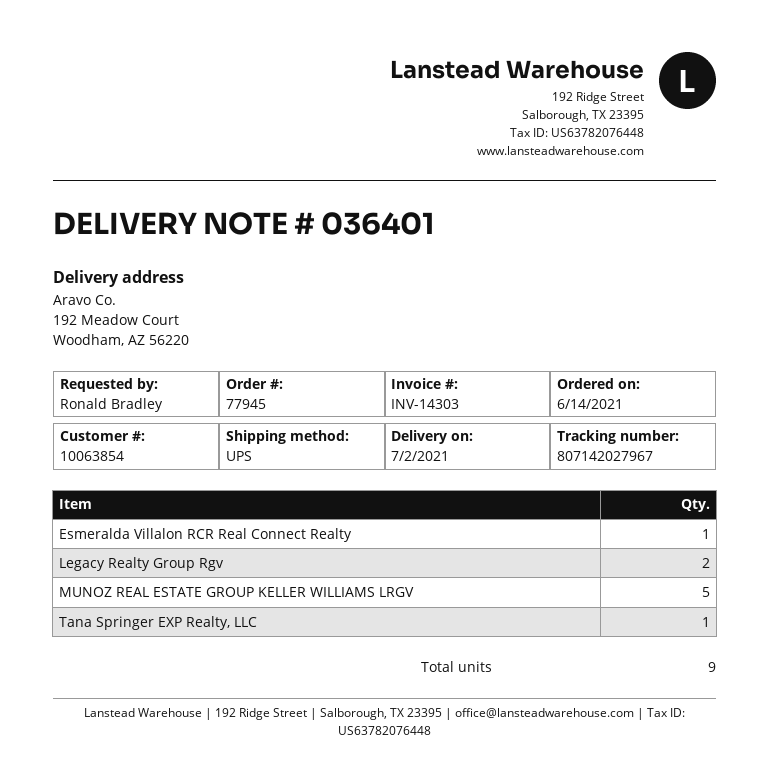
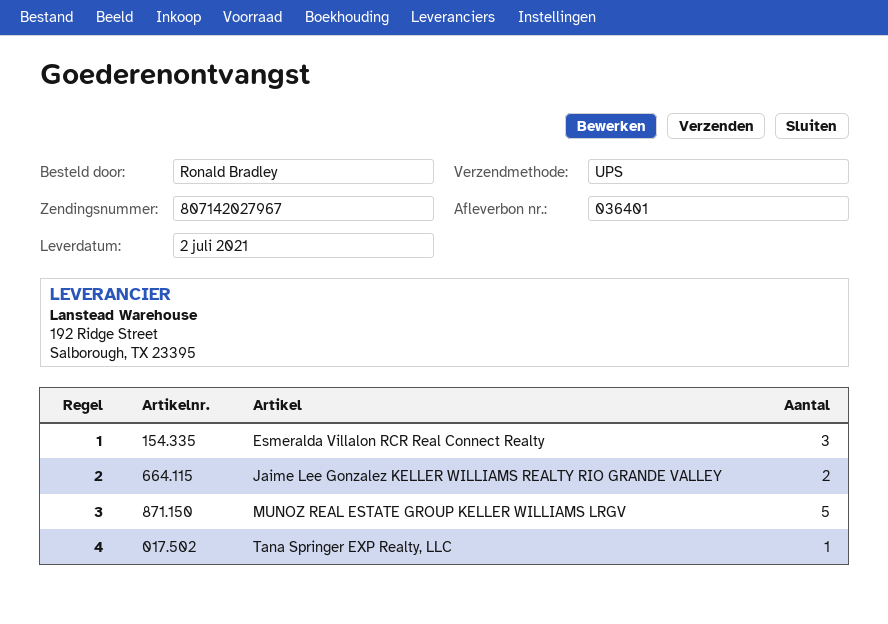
Esmeralda Villalon RCR Real Connect Realty: 1 -> 3
Legacy Realty Group Rgv: 2 -> none
Jaime Lee Gonzalez KELLER WILLIAMS REALTY RIO GRANDE VALLEY: none -> 2

